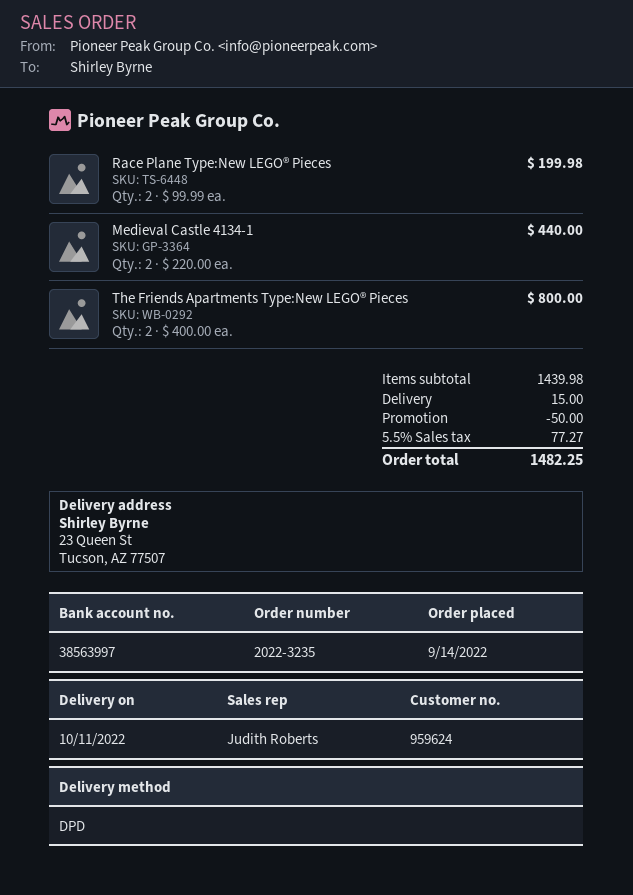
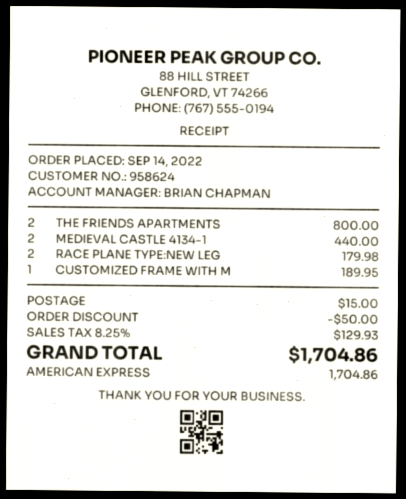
customer number: 959624 -> 958624
sales rep: Judith Roberts -> BRIAN CHAPMAN
Race Plane Type:New LEGO® Pieces: 2 for 199.98 -> 2 for 179.98
CUSTOMIZED FRAME WITH M: none -> 1 for 189.95
tax: 5.5% = 77.27 -> 8.25% = 129.93
total: 1482.25 -> 1704.86

